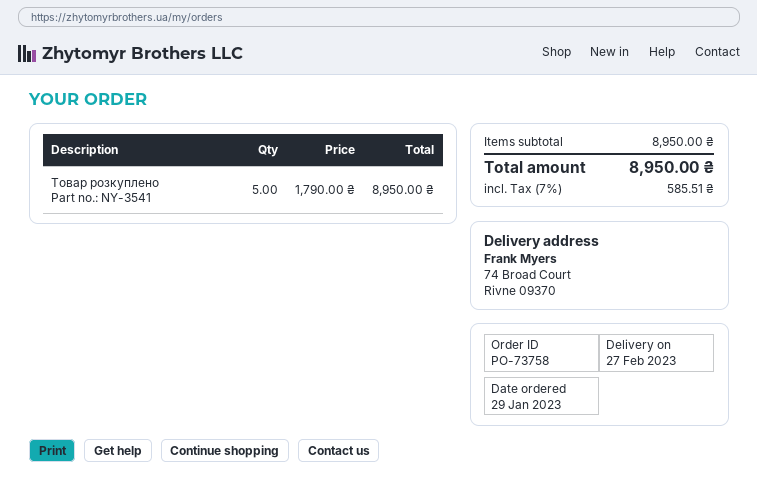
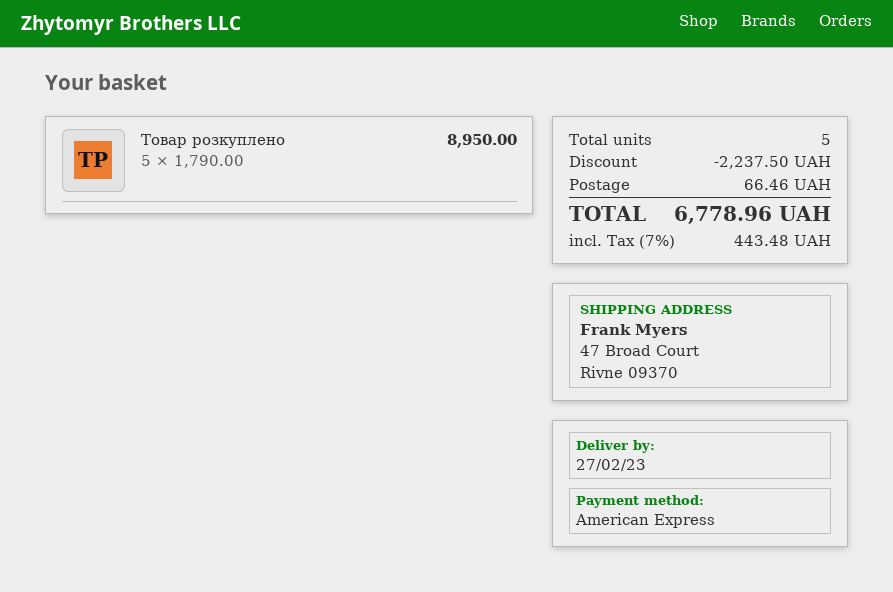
ship to: 74 Broad Court, Rivne 09370 -> 47 Broad Court, Rivne 09370
discount: none -> 2237.50
shipping: none -> 66.46
tax: 7% = 585.51 -> 7% = 443.48
total: 8950.00 -> 6778.96

